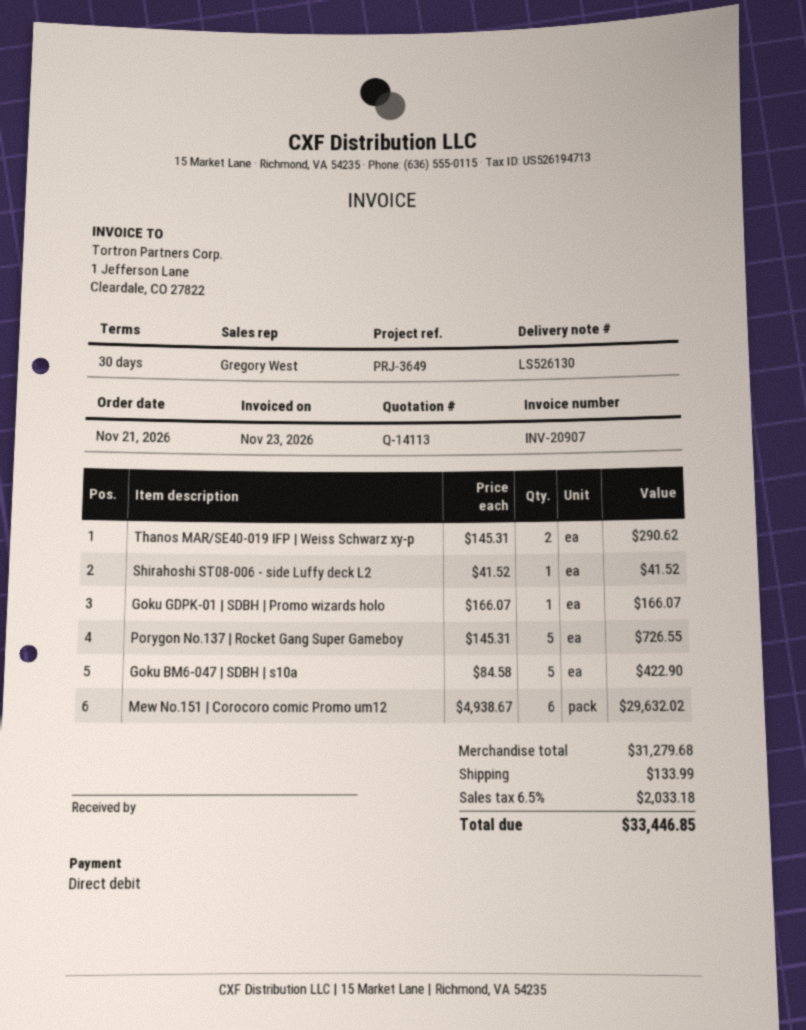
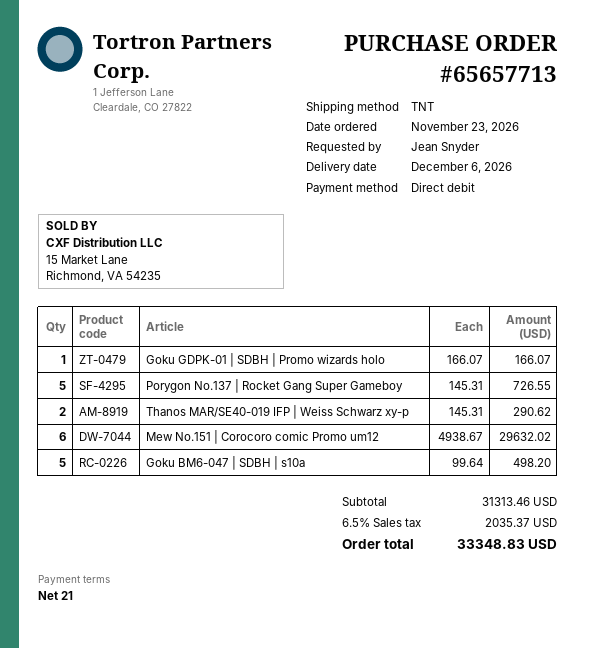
order date: 2026-11-21 -> 2026-11-23
payment terms: 30 days -> 21 days
Shirahoshi ST08-006 - side Luffy deck L2: 1 x 41.52 = 41.52 -> none
Goku BM6-047 | SDBH | s10a: 5 x 84.58 = 422.90 -> 5 x 99.64 = 498.20
subtotal: 31279.68 -> 31313.46
shipping: 133.99 -> none
tax: 6.5% = 2033.18 -> 6.5% = 2035.37
total: 33446.85 -> 33348.83

